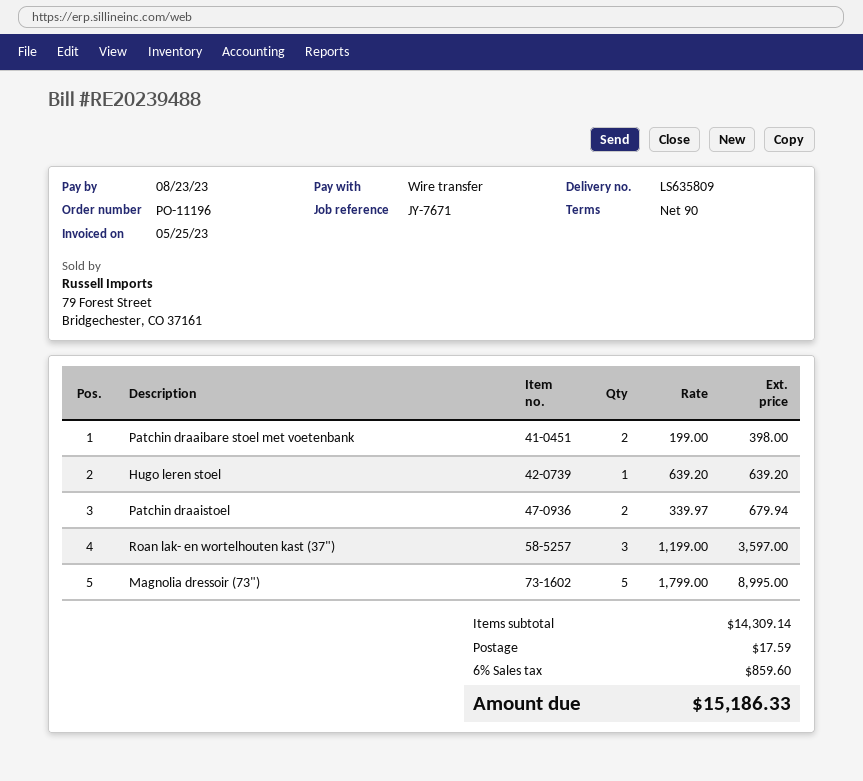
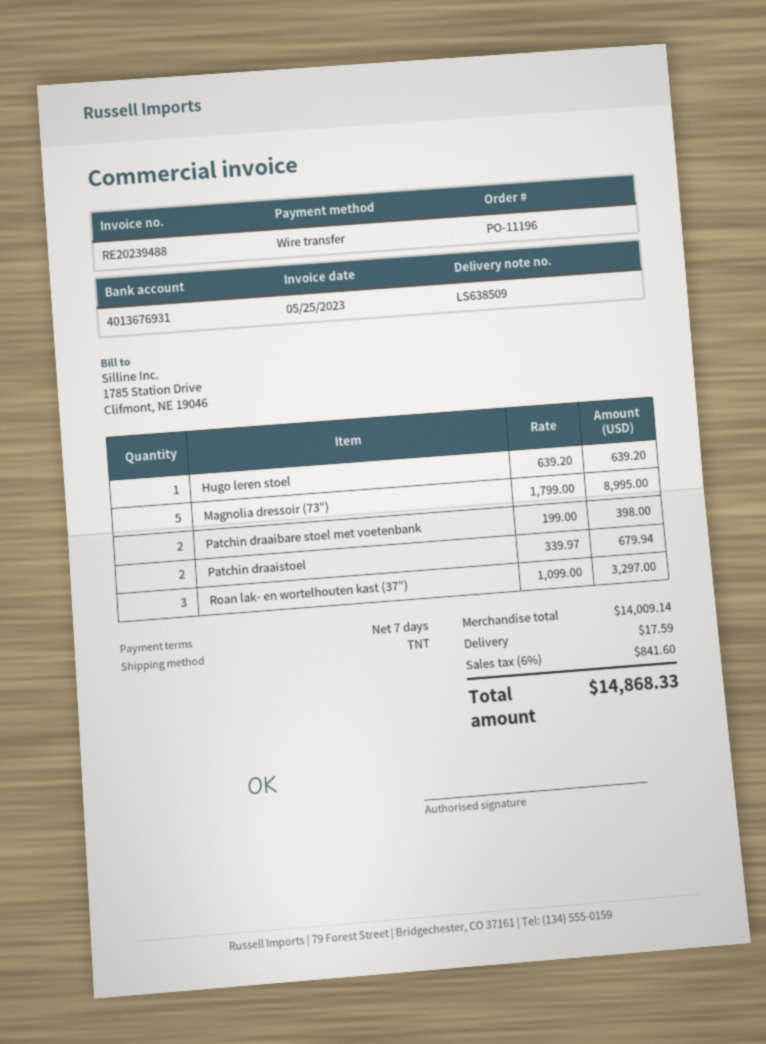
delivery note number: LS635809 -> LS638509
payment terms: 90 days -> 7 days
Roan lak- en wortelhouten kast (37"): 3 x 1199.00 = 3597.00 -> 3 x 1099.00 = 3297.00
subtotal: 14309.14 -> 14009.14
tax: 6% = 859.60 -> 6% = 841.60
total: 15186.33 -> 14868.33

